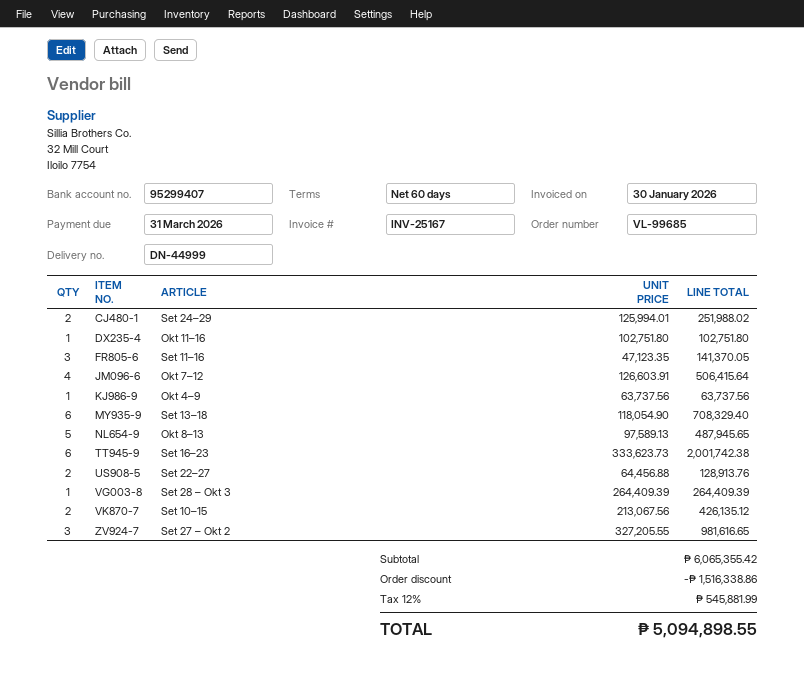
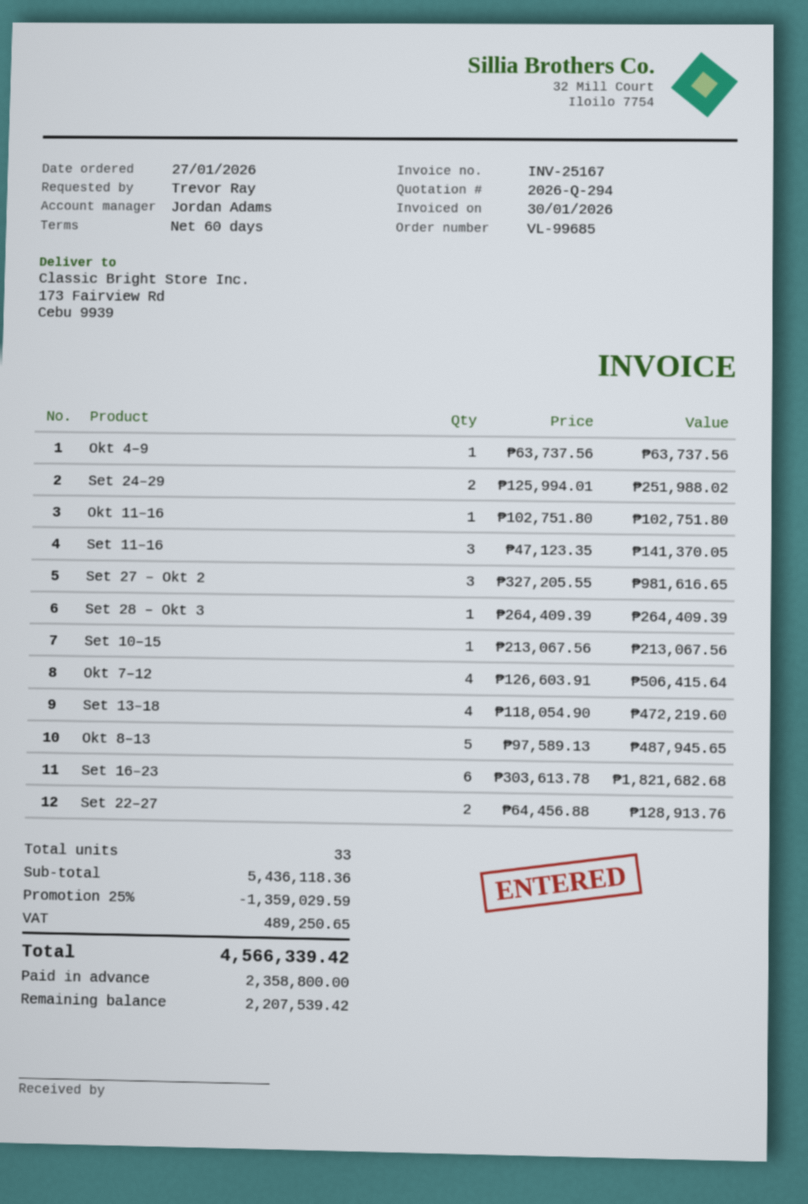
Set 13–18: 6 x 118054.90 = 708329.40 -> 4 x 118054.90 = 472219.60
Set 16–23: 6 x 333623.73 = 2001742.38 -> 6 x 303613.78 = 1821682.68
Set 10–15: 2 x 213067.56 = 426135.12 -> 1 x 213067.56 = 213067.56
subtotal: 6065355.42 -> 5436118.36
discount: 1516338.86 -> 1359029.59
tax: 545881.99 -> 489250.65
total: 5094898.55 -> 4566339.42

